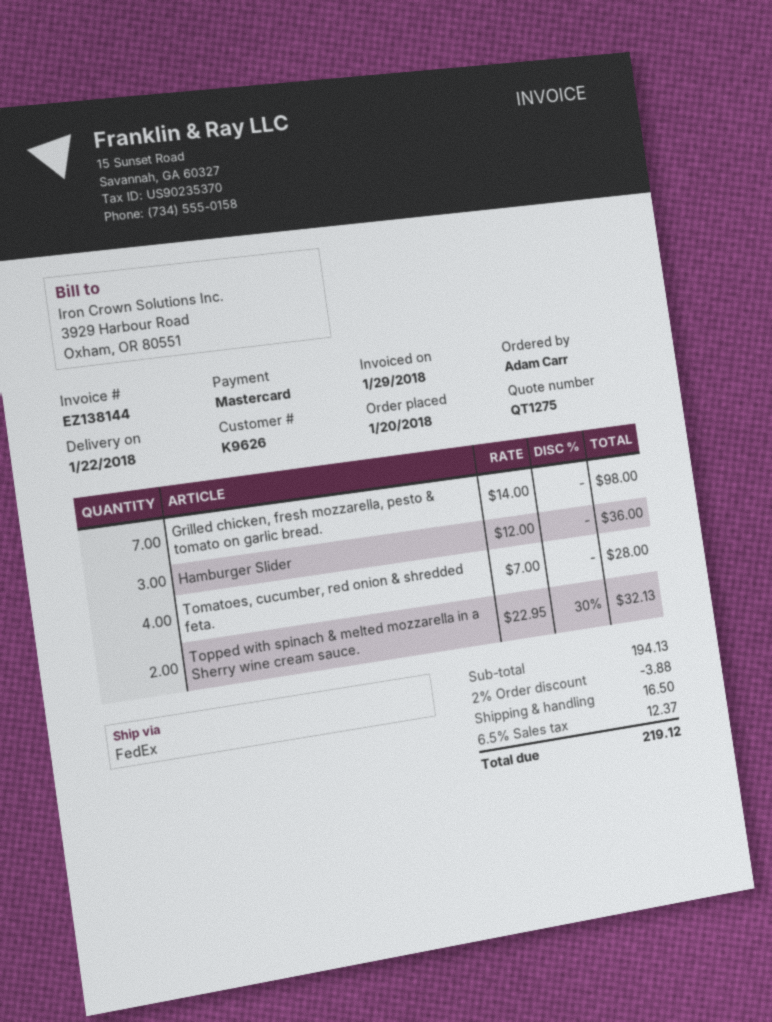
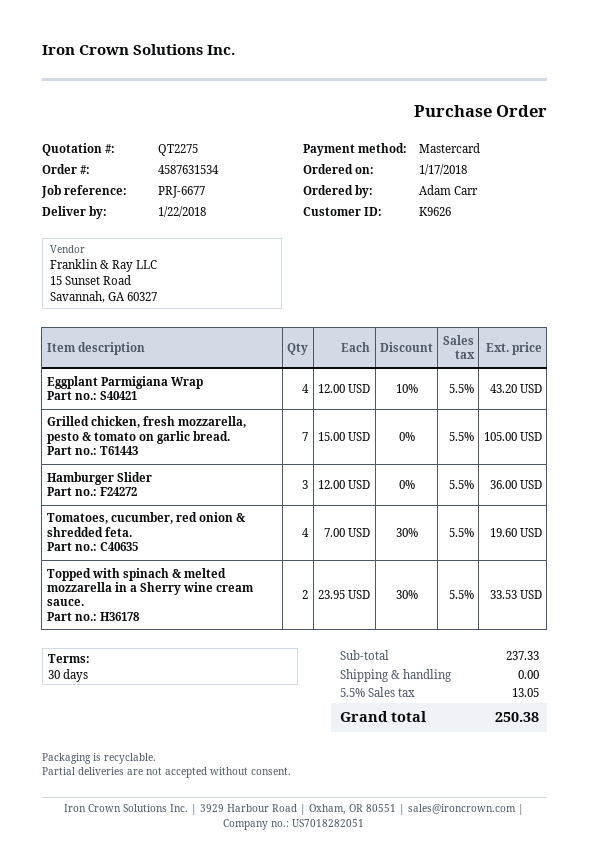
quote number: QT1275 -> QT2275
order date: 2018-01-20 -> 2018-01-17
Grilled chicken, fresh mozzarella, pesto & tomato on garlic bread.: 7 x 14.00 = 98.00 -> 7 x 15.00 = 105.00
Tomatoes, cucumber, red onion & shredded feta.: 4 x 7.00 = 28.00 -> 4 x 7.00 - 30% = 19.60
Topped with spinach & melted mozzarella in a Sherry wine cream sauce.: 2 x 22.95 - 30% = 32.13 -> 2 x 23.95 - 30% = 33.53
Eggplant Parmigiana Wrap: none -> 4 x 12.00 - 10% = 43.20
subtotal: 194.13 -> 237.33
discount: 2% = 3.88 -> none
shipping: 16.50 -> 0.00
tax: 6.5% = 12.37 -> 5.5% = 13.05
total: 219.12 -> 250.38

